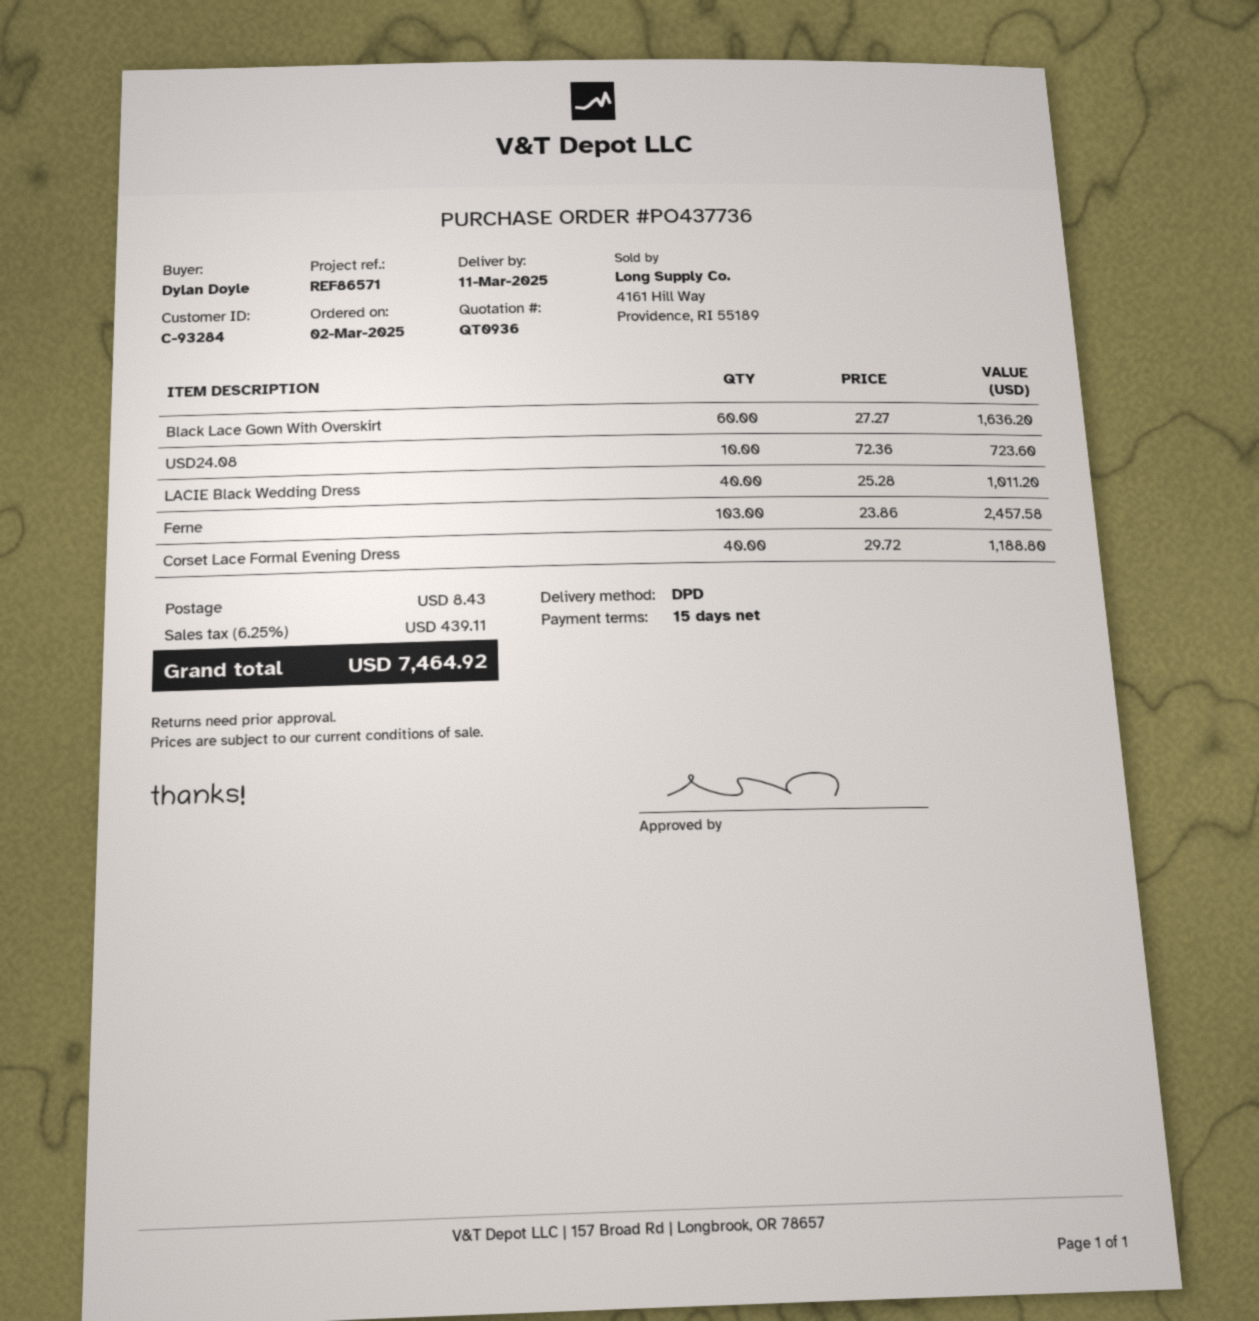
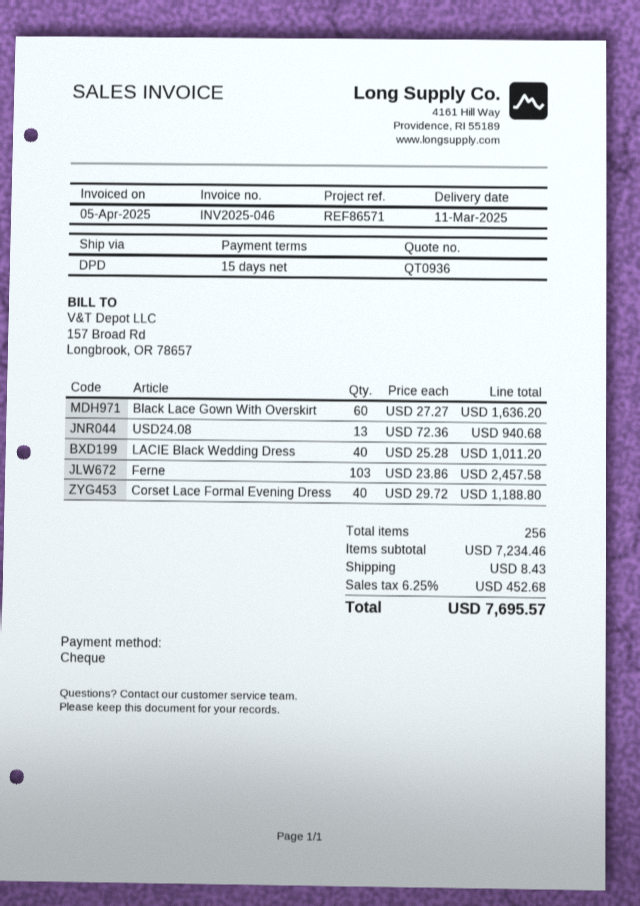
USD24.08: 10 x 72.36 = 723.60 -> 13 x 72.36 = 940.68
tax: 6.25% = 439.11 -> 6.25% = 452.68
total: 7464.92 -> 7695.57

